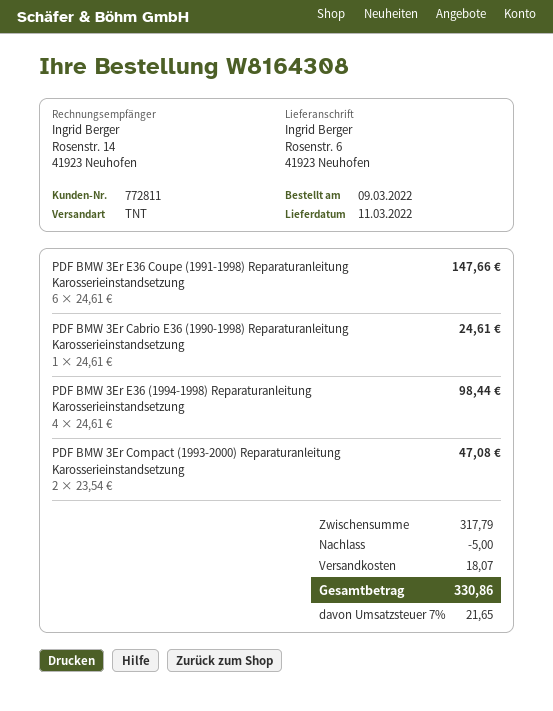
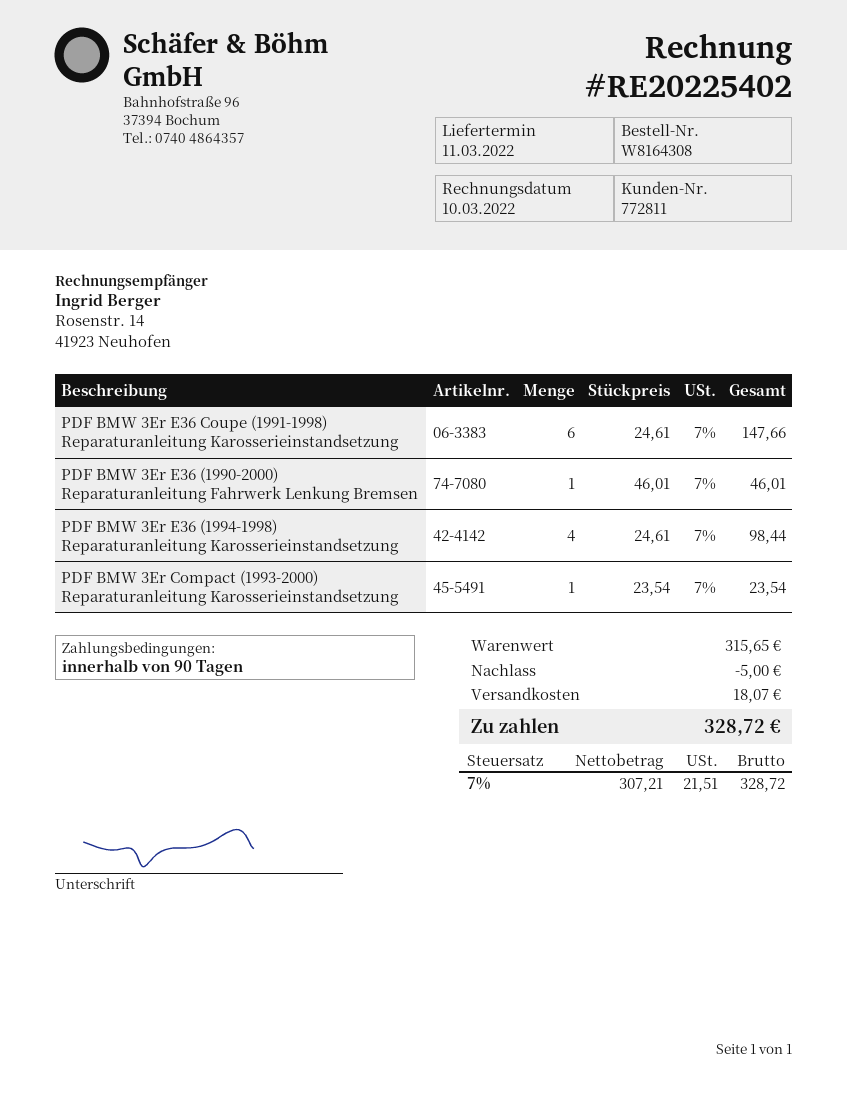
PDF BMW 3Er Cabrio E36 (1990-1998) Reparaturanleitung Karosserieinstandsetzung: 1 x 24.61 = 24.61 -> none
PDF BMW 3Er Compact (1993-2000) Reparaturanleitung Karosserieinstandsetzung: 2 x 23.54 = 47.08 -> 1 x 23.54 = 23.54
PDF BMW 3Er E36 (1990-2000) Reparaturanleitung Fahrwerk Lenkung Bremsen: none -> 1 x 46.01 = 46.01
subtotal: 317.79 -> 315.65
tax: 7% = 21.65 -> 7% = 21.51
total: 330.86 -> 328.72

